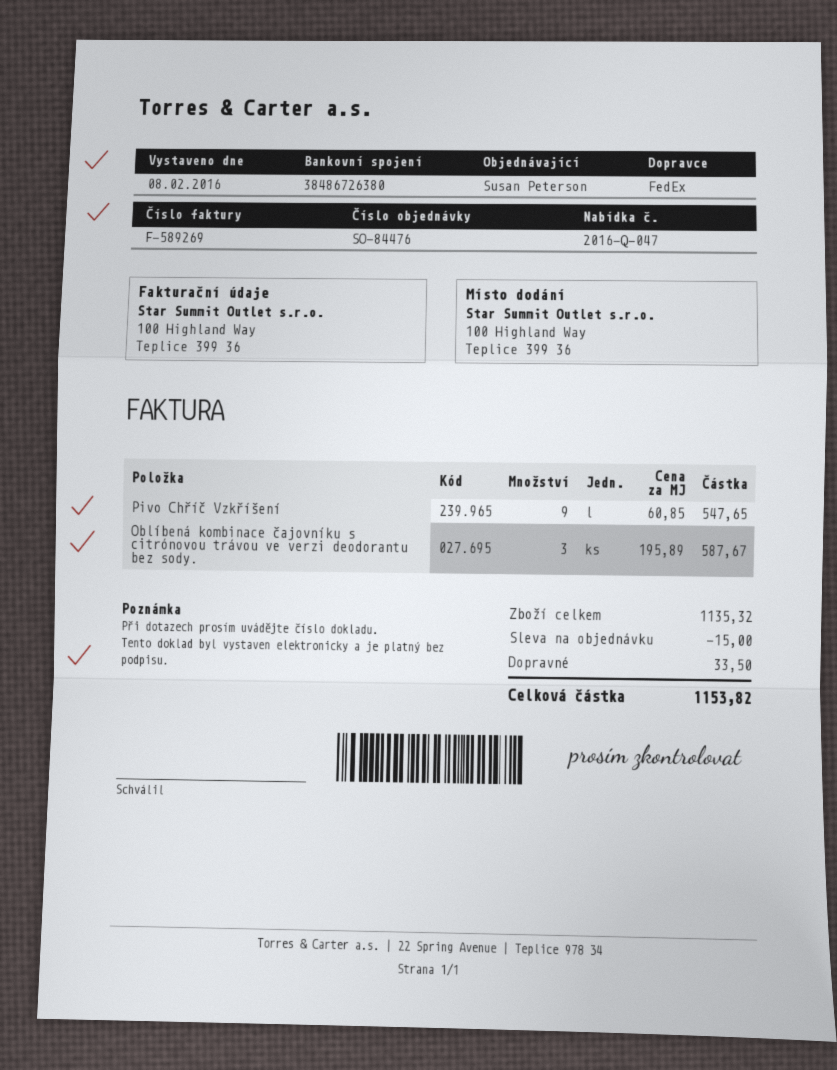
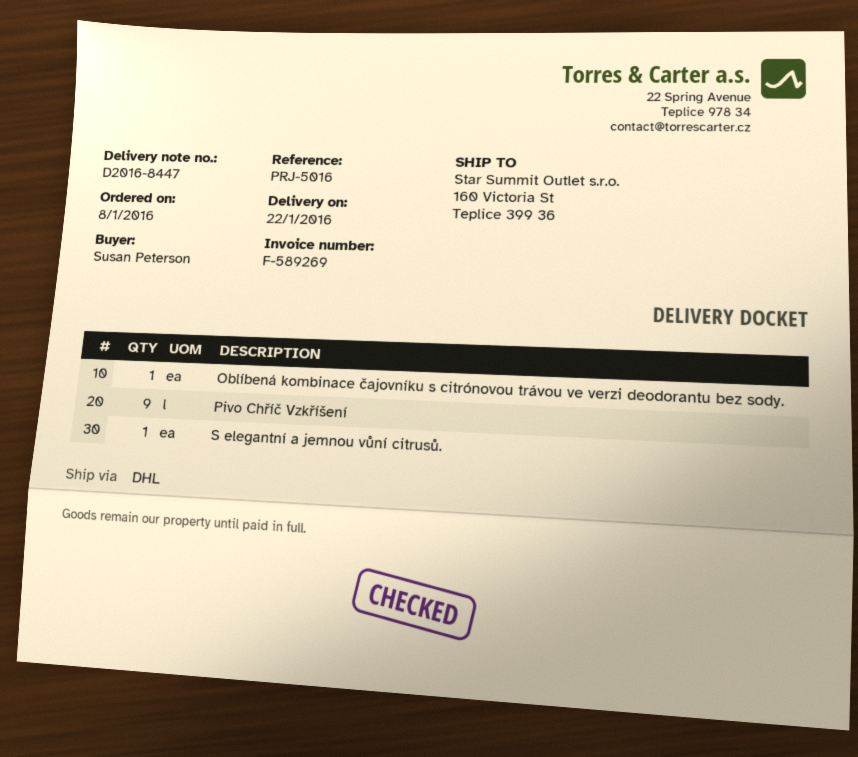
shipping method: FedEx -> DHL
ship to: 100 Highland Way, Teplice 399 36 -> 160 Victoria St, Teplice 399 36
Oblíbená kombinace čajovníku s citrónovou trávou ve verzi deodorantu bez sody.: 3 -> 1
S elegantní a jemnou vůní citrusů.: none -> 1

